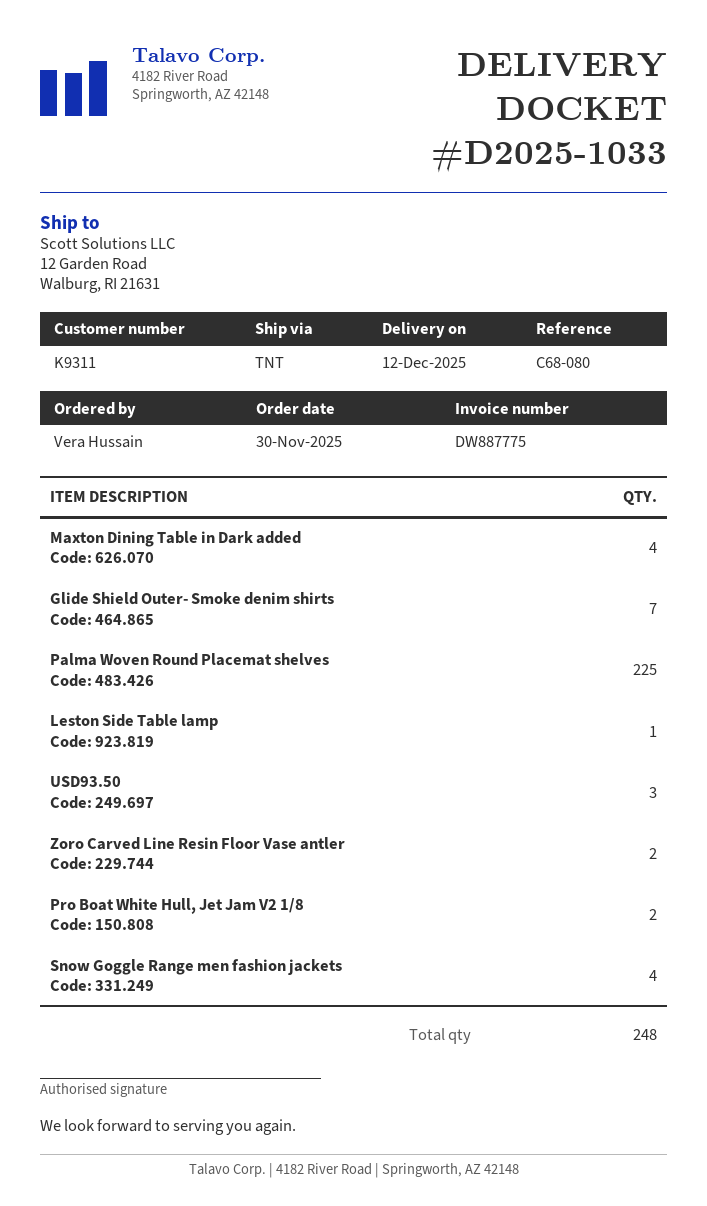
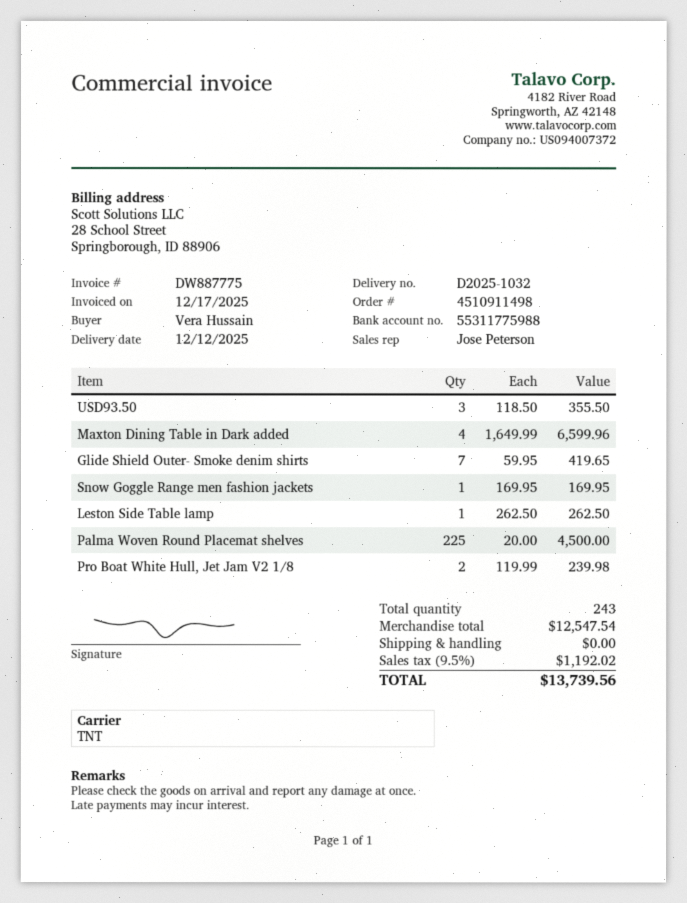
delivery note number: D2025-1033 -> D2025-1032
Zoro Carved Line Resin Floor Vase antler: 2 -> none
Snow Goggle Range men fashion jackets: 4 -> 1
total quantity: 248 -> 243

